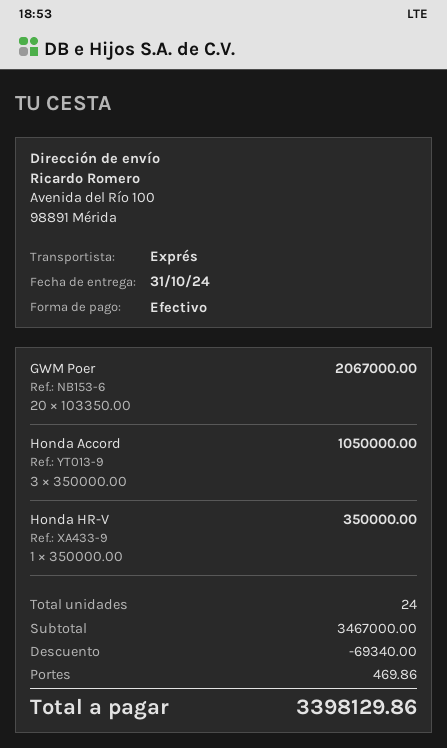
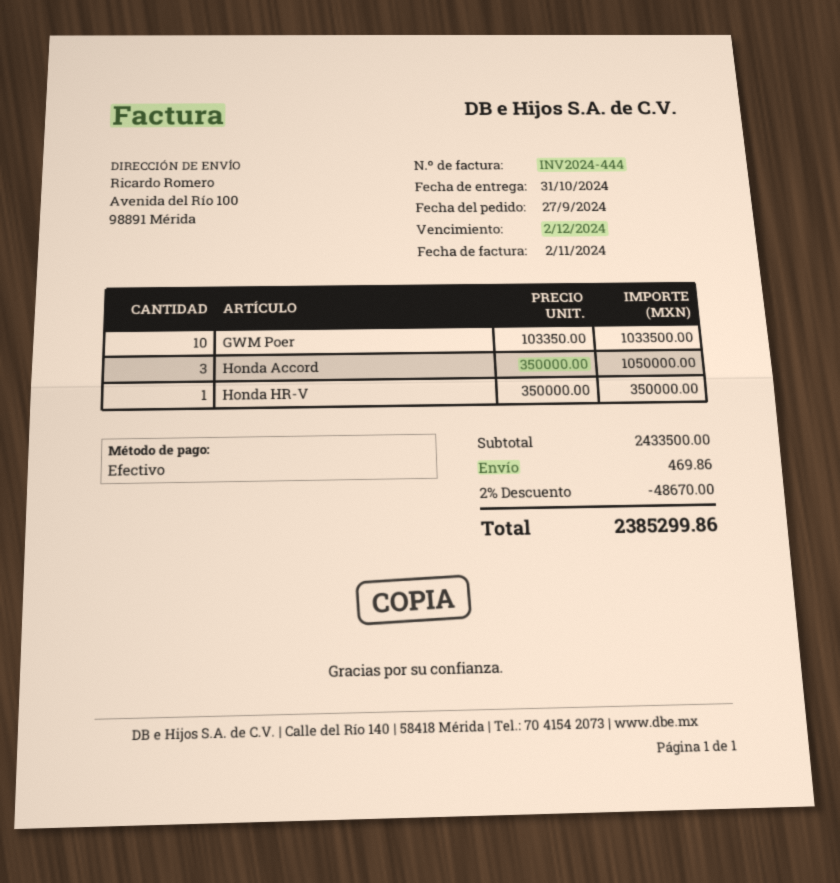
GWM Poer: 20 x 103350.00 = 2067000.00 -> 10 x 103350.00 = 1033500.00
subtotal: 3467000.00 -> 2433500.00
discount: 69340.00 -> 48670.00
total: 3398129.86 -> 2385299.86

